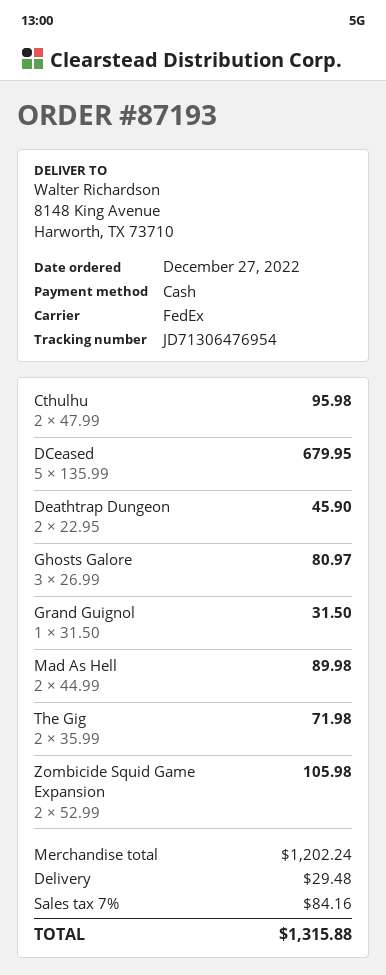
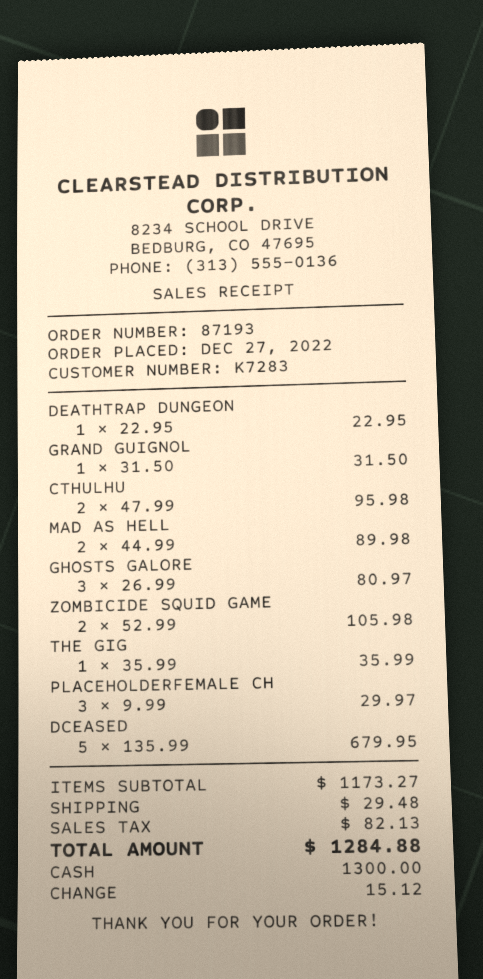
Deathtrap Dungeon: 2 x 22.95 = 45.90 -> 1 x 22.95 = 22.95
The Gig: 2 x 35.99 = 71.98 -> 1 x 35.99 = 35.99
PLACEHOLDERFEMALE CH: none -> 3 x 9.99 = 29.97
subtotal: 1202.24 -> 1173.27
tax: 84.16 -> 82.13
total: 1315.88 -> 1284.88

